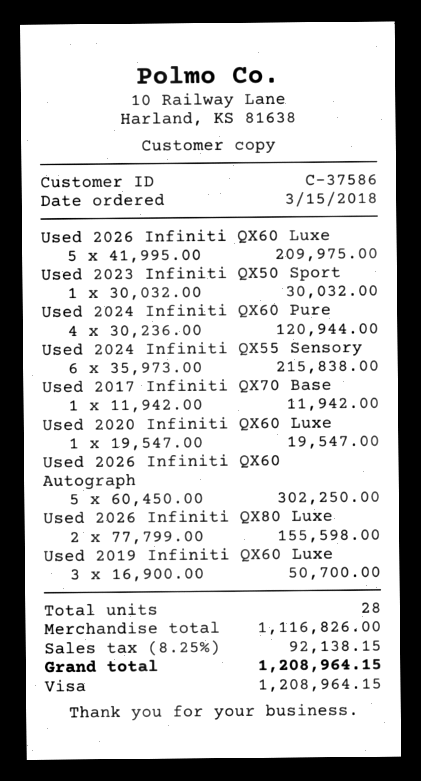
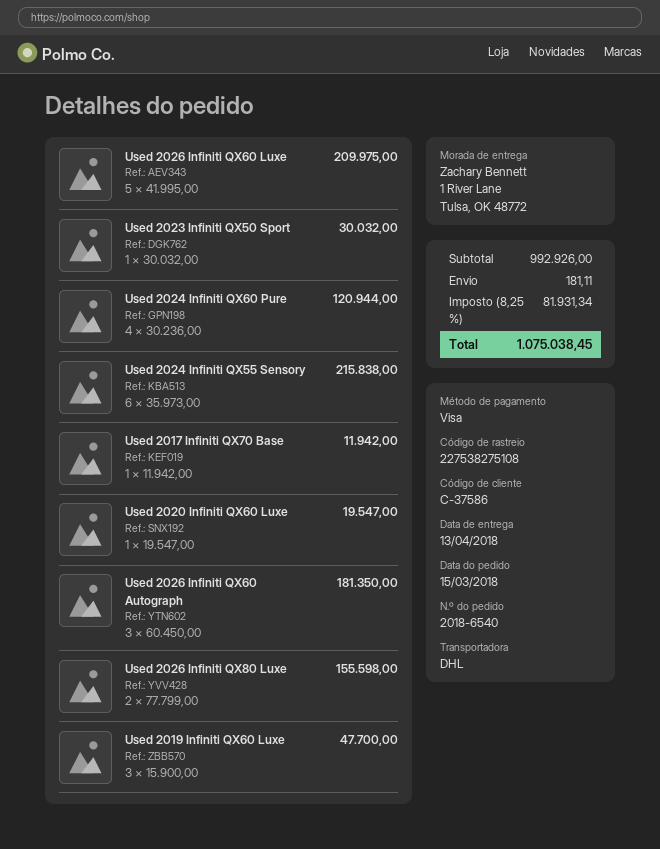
Used 2026 Infiniti QX60 Autograph: 5 x 60450.00 = 302250.00 -> 3 x 60450.00 = 181350.00
Used 2019 Infiniti QX60 Luxe: 3 x 16900.00 = 50700.00 -> 3 x 15900.00 = 47700.00
subtotal: 1116826.00 -> 992926.00
shipping: none -> 181.11
tax: 8.25% = 92138.15 -> 8.25% = 81931.34
total: 1208964.15 -> 1075038.45

